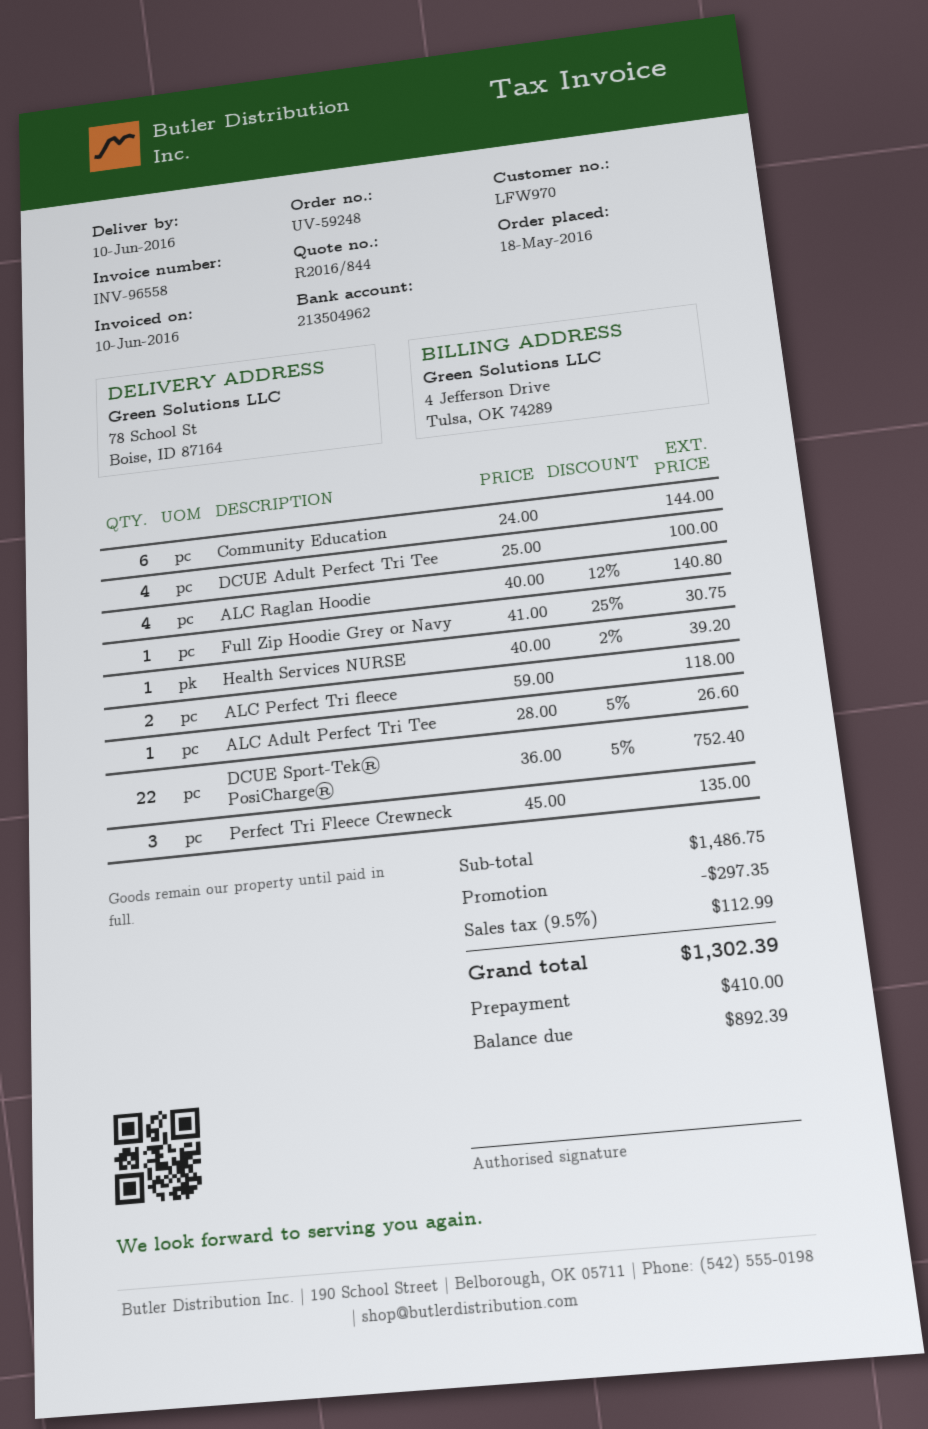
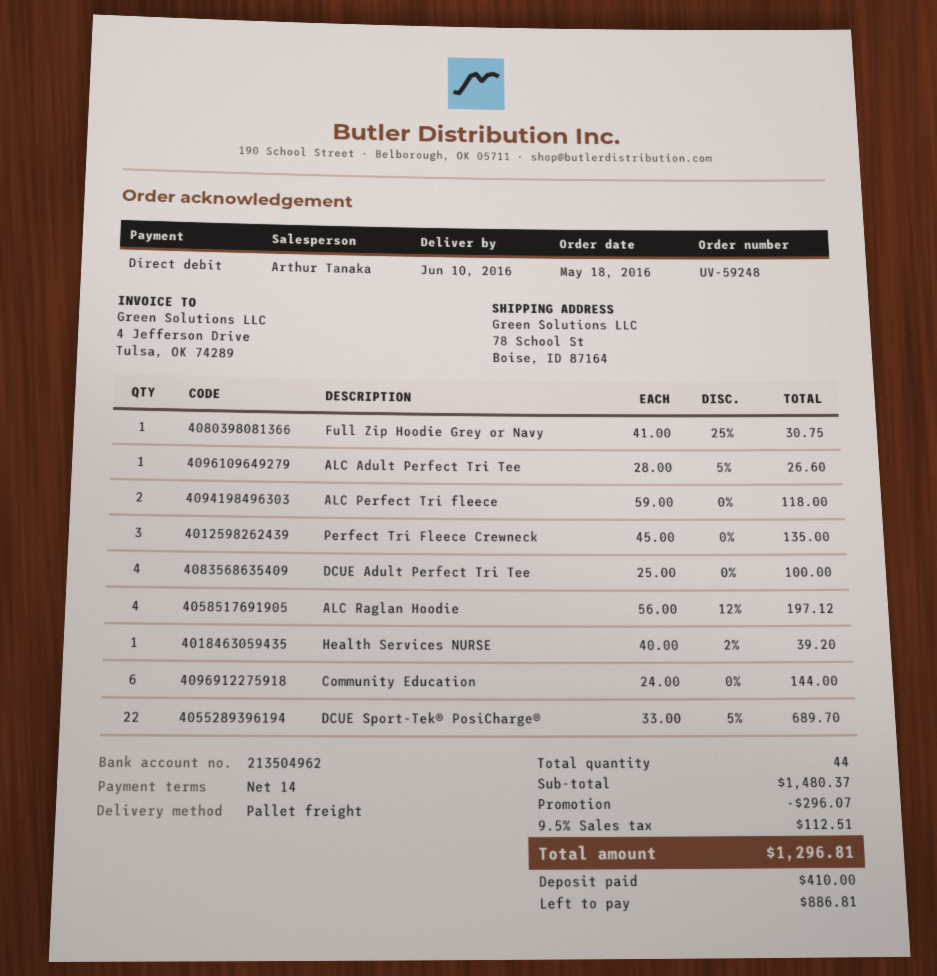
ALC Raglan Hoodie: 4 x 40.00 - 12% = 140.80 -> 4 x 56.00 - 12% = 197.12
DCUE Sport-Tek® PosiCharge®: 22 x 36.00 - 5% = 752.40 -> 22 x 33.00 - 5% = 689.70
subtotal: 1486.75 -> 1480.37
discount: 297.35 -> 296.07
tax: 9.5% = 112.99 -> 9.5% = 112.51
total: 1302.39 -> 1296.81
balance: 892.39 -> 886.81

